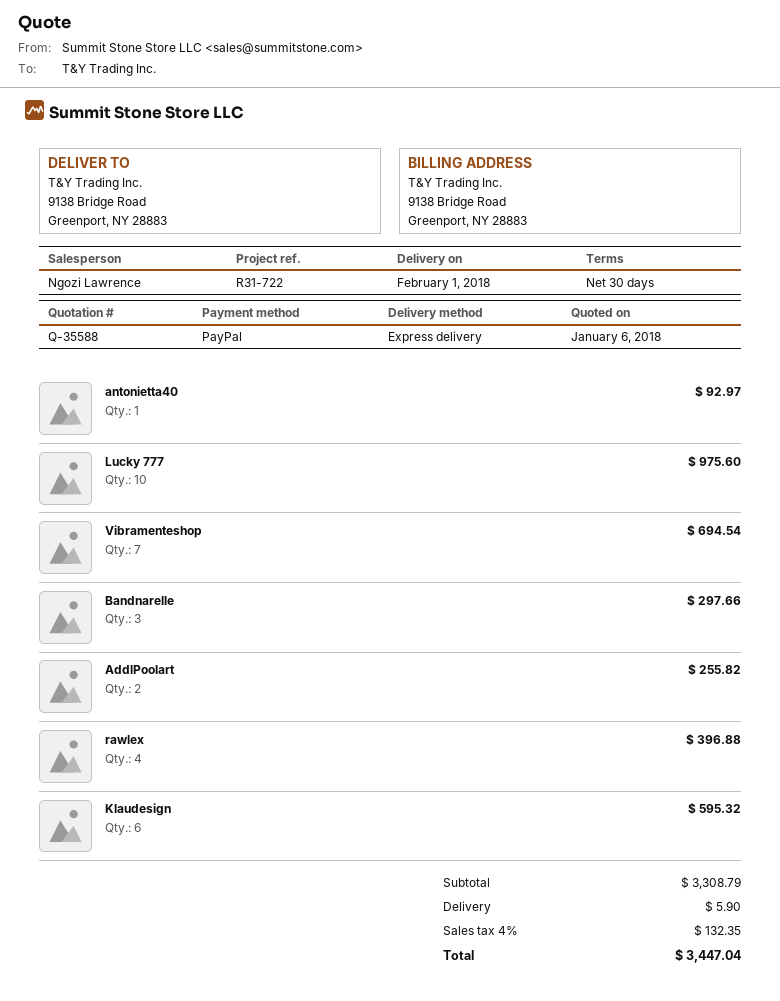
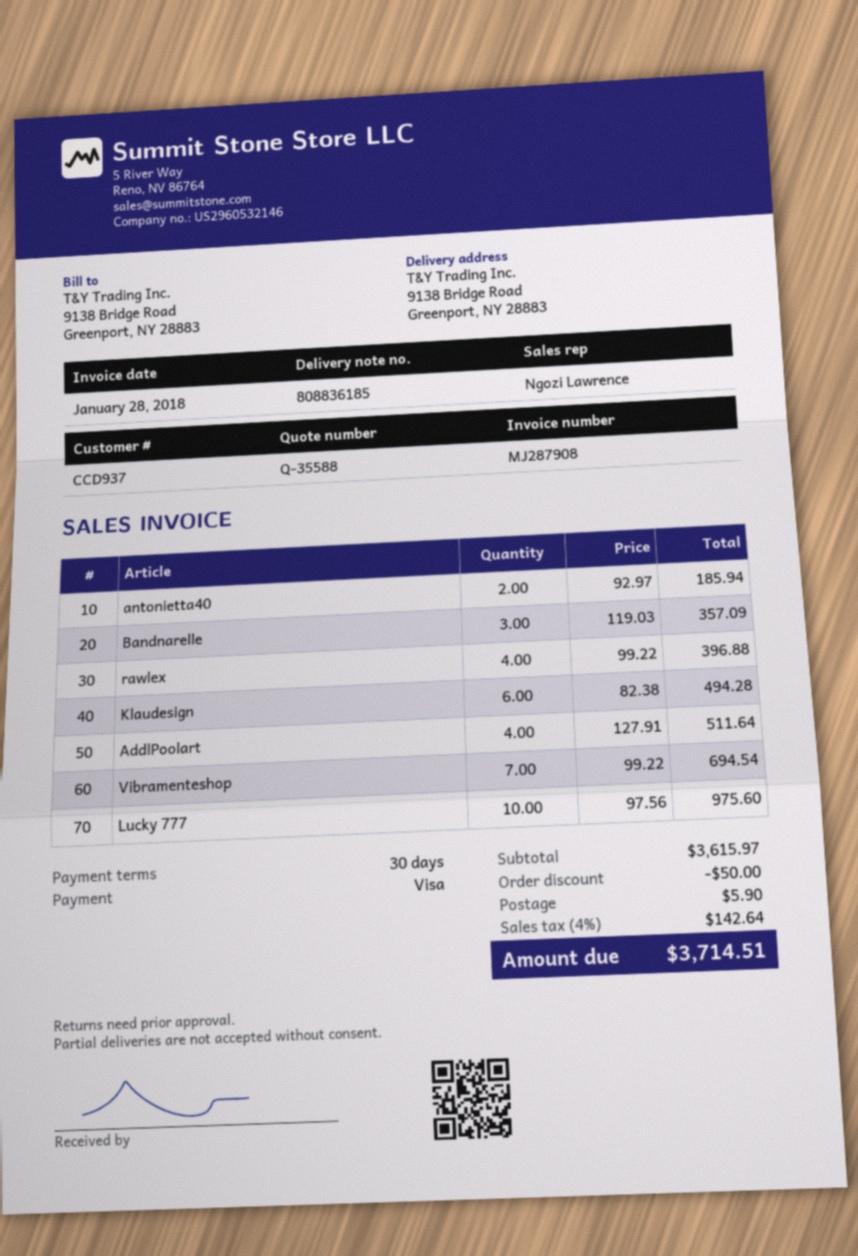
payment method: PayPal -> Visa
antonietta40: 1 for 92.97 -> 2 for 185.94
Bandnarelle: 3 for 297.66 -> 3 for 357.09
AddlPoolart: 2 for 255.82 -> 4 for 511.64
Klaudesign: 6 for 595.32 -> 6 for 494.28
subtotal: 3308.79 -> 3615.97
discount: none -> 50.00
tax: 4% = 132.35 -> 4% = 142.64
total: 3447.04 -> 3714.51

